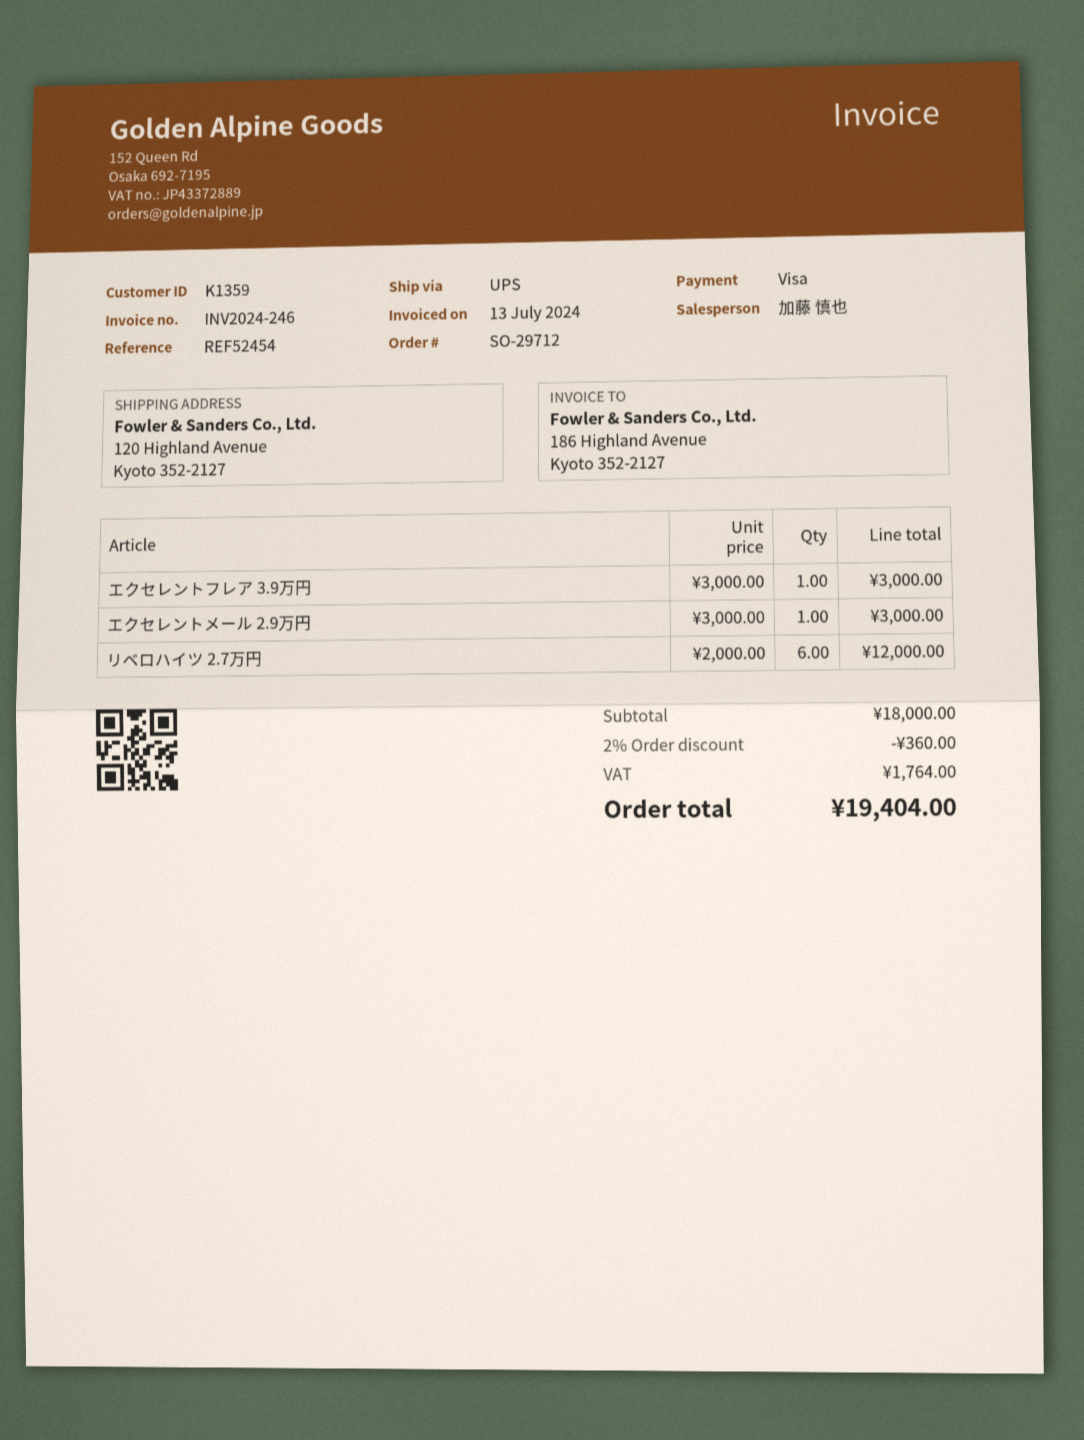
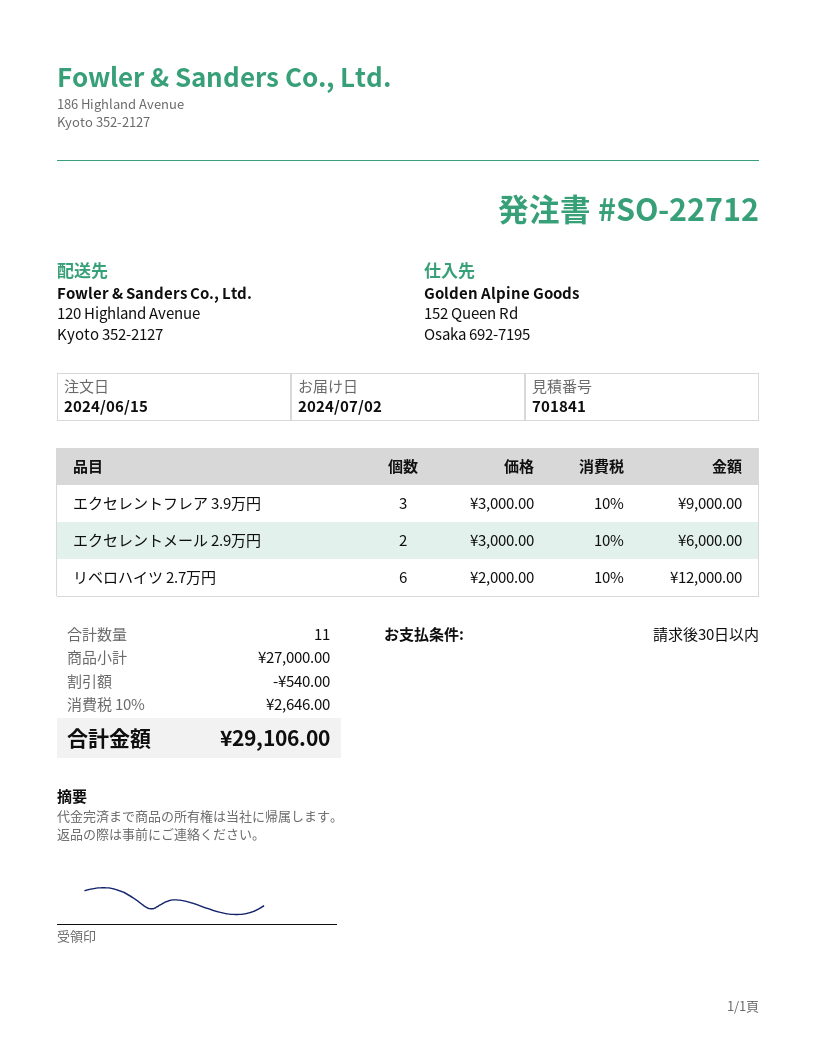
order number: SO-29712 -> SO-22712
エクセレントフレア 3.9万円: 1 x 3000.00 = 3000.00 -> 3 x 3000.00 = 9000.00
エクセレントメール 2.9万円: 1 x 3000.00 = 3000.00 -> 2 x 3000.00 = 6000.00
subtotal: 18000.00 -> 27000.00
discount: 360.00 -> 540.00
tax: 1764.00 -> 2646.00
total: 19404.00 -> 29106.00

